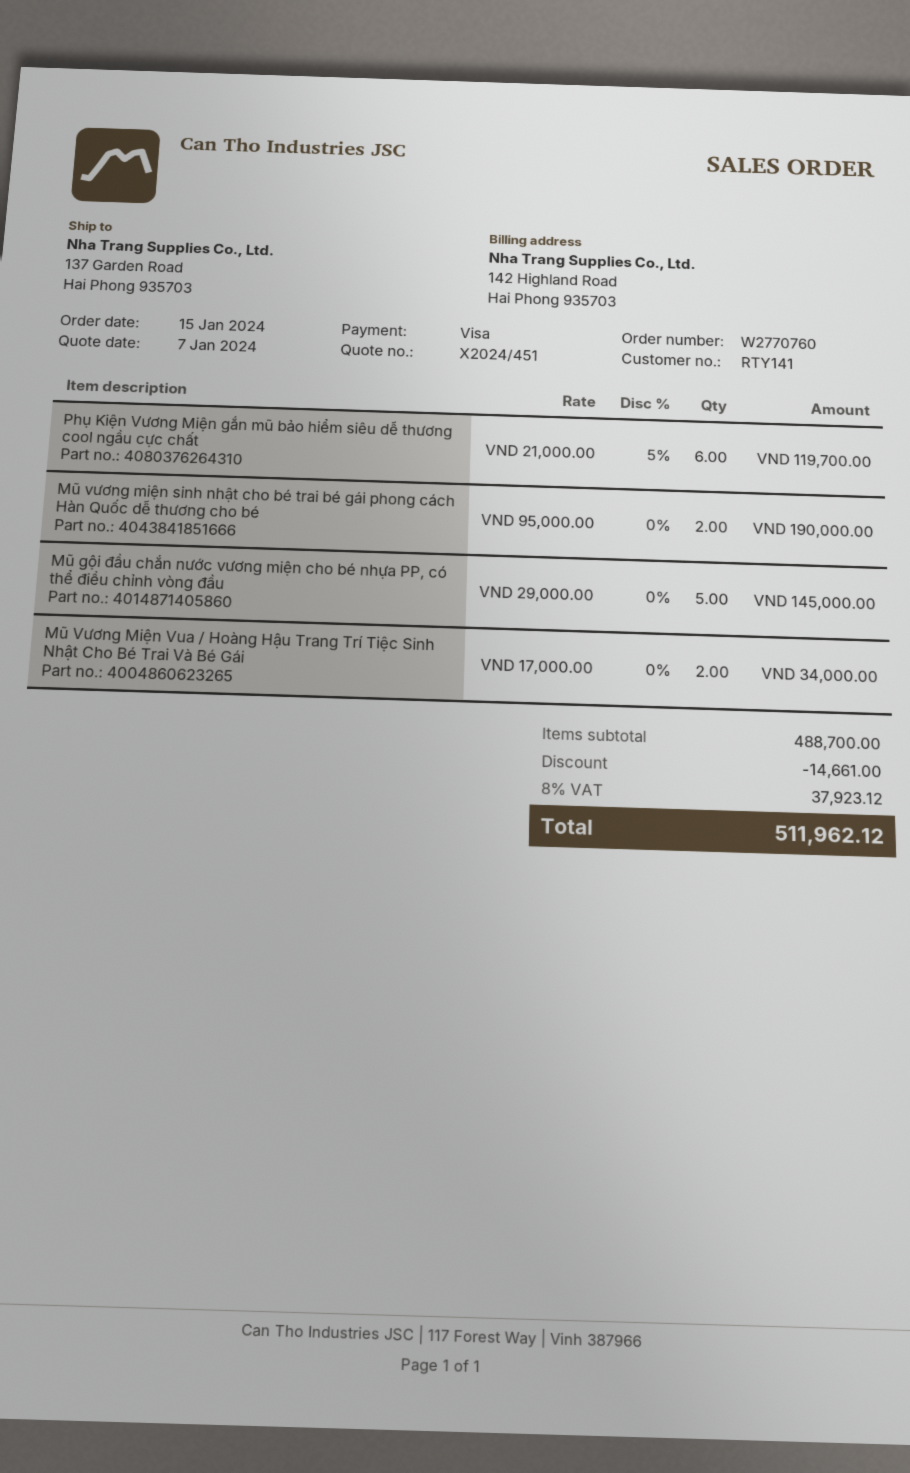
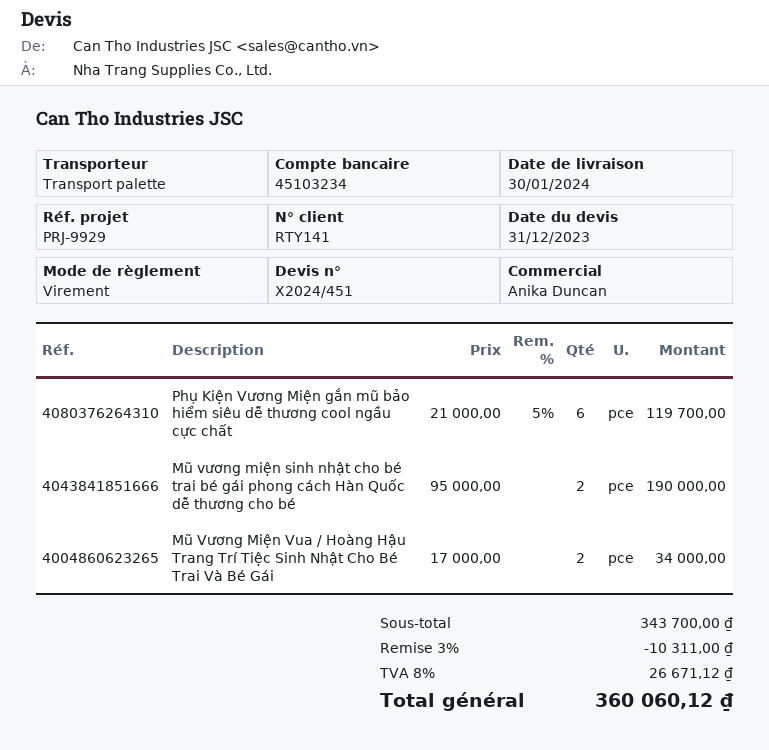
quote date: 2024-01-07 -> 2023-12-31
payment method: Visa -> bank transfer
Mũ gội đầu chắn nước vương miện cho bé nhựa PP, có thể điều chỉnh vòng đầu: 5 x 29000.00 = 145000.00 -> none
subtotal: 488700.00 -> 343700.00
discount: 14661.00 -> 10311.00
tax: 8% = 37923.12 -> 8% = 26671.12
total: 511962.12 -> 360060.12

